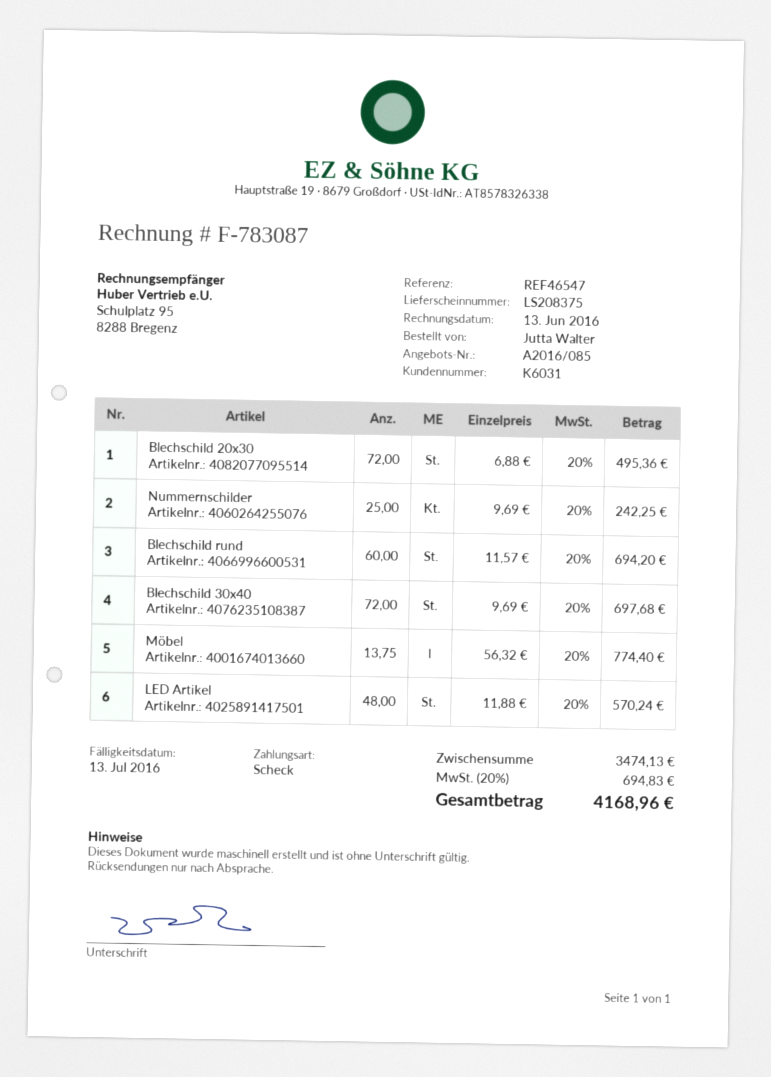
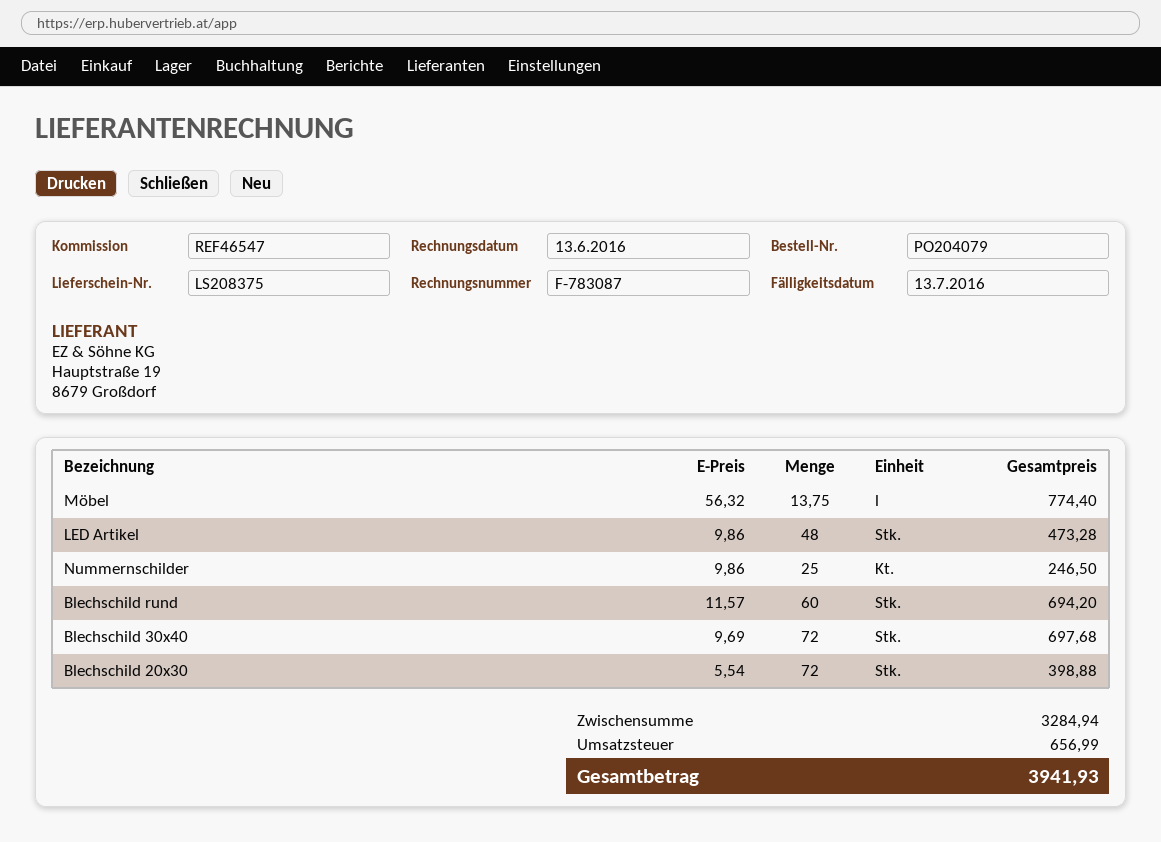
Blechschild 20x30: 72 x 6.88 = 495.36 -> 72 x 5.54 = 398.88
Nummernschilder: 25 x 9.69 = 242.25 -> 25 x 9.86 = 246.50
LED Artikel: 48 x 11.88 = 570.24 -> 48 x 9.86 = 473.28
subtotal: 3474.13 -> 3284.94
tax: 694.83 -> 656.99
total: 4168.96 -> 3941.93

